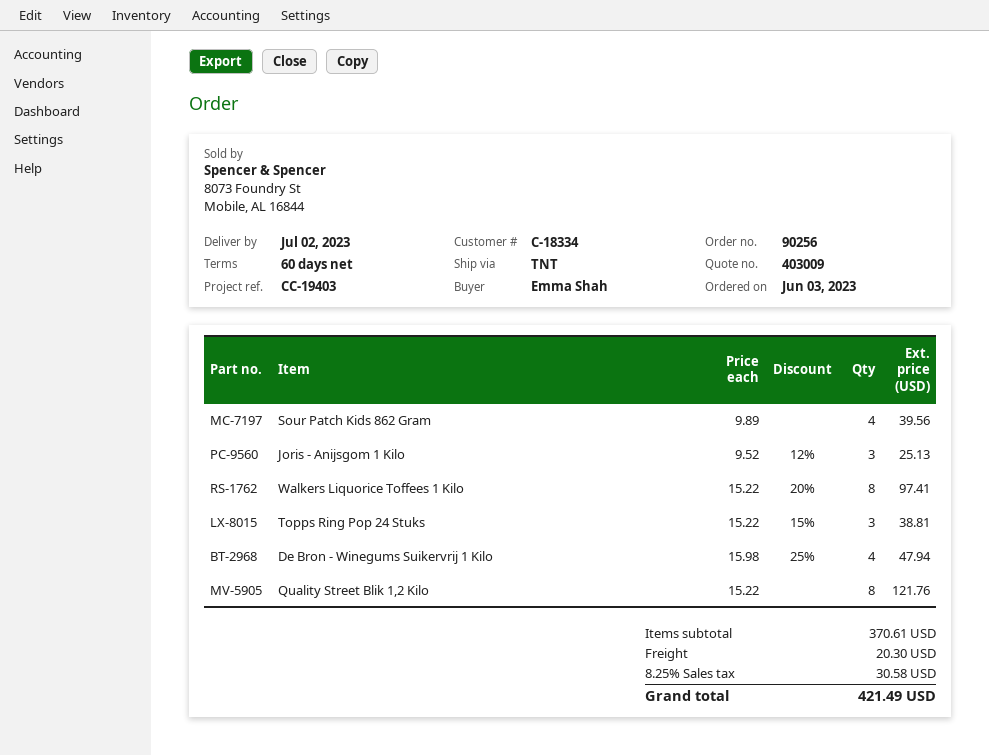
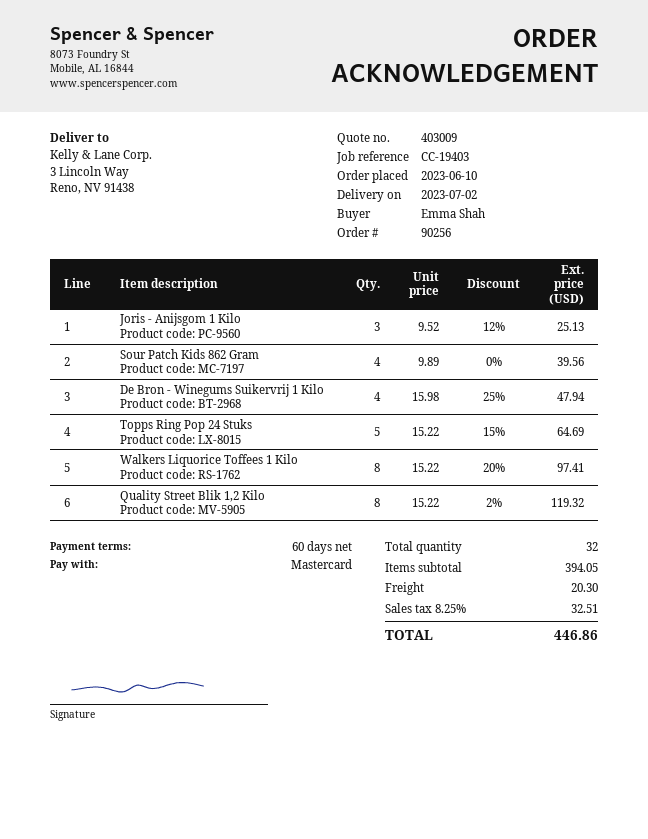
order date: 2023-06-03 -> 2023-06-10
Topps Ring Pop 24 Stuks: 3 x 15.22 - 15% = 38.81 -> 5 x 15.22 - 15% = 64.69
Quality Street Blik 1,2 Kilo: 8 x 15.22 = 121.76 -> 8 x 15.22 - 2% = 119.32
subtotal: 370.61 -> 394.05
tax: 8.25% = 30.58 -> 8.25% = 32.51
total: 421.49 -> 446.86

